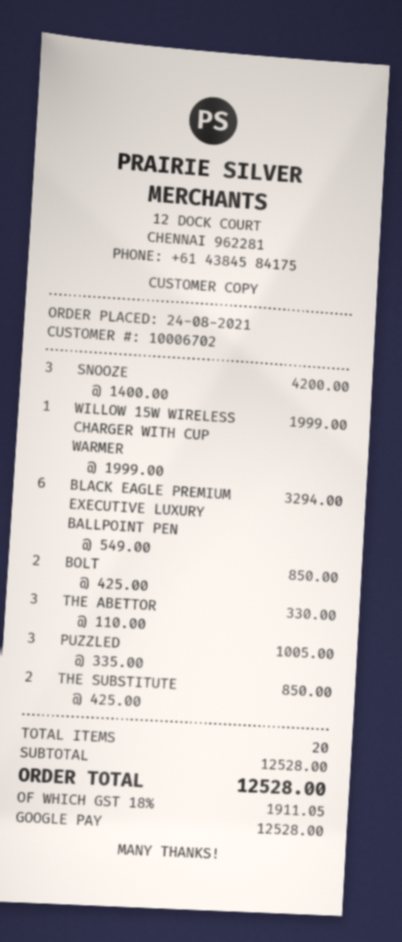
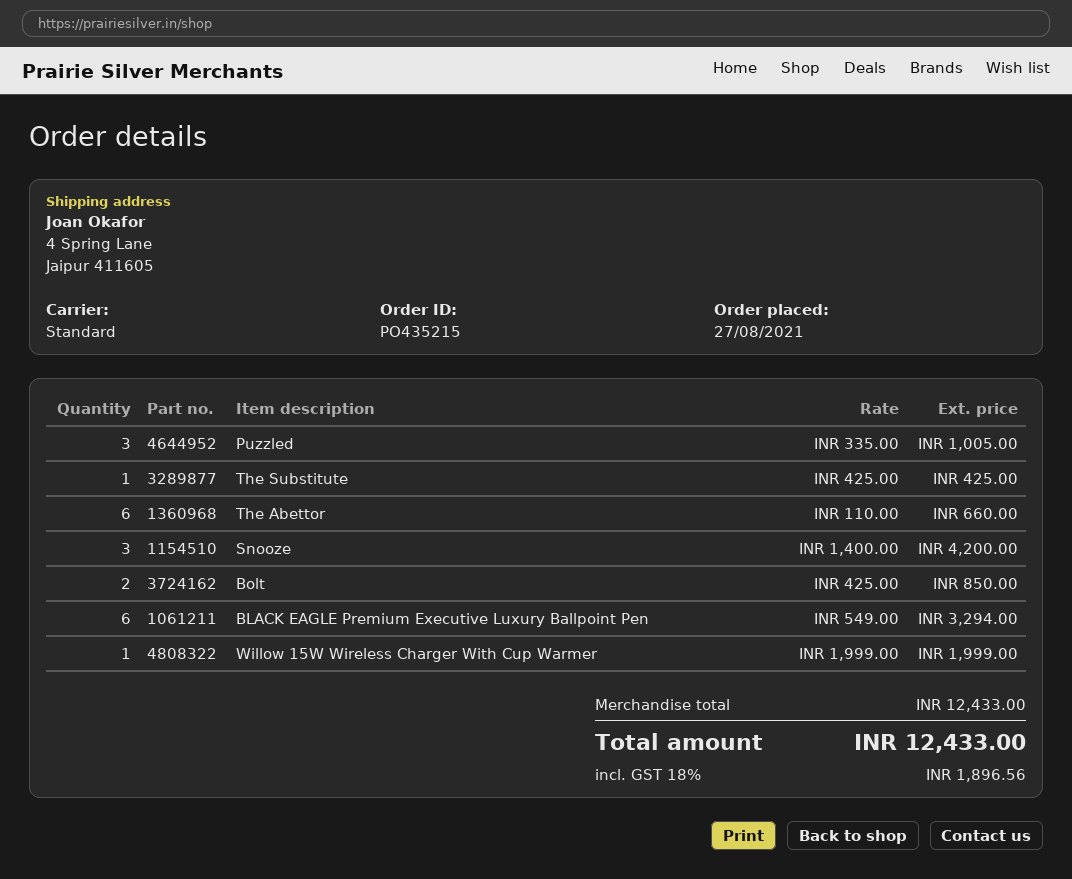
order date: 2021-08-24 -> 2021-08-27
THE ABETTOR: 3 x 110.00 = 330.00 -> 6 x 110.00 = 660.00
THE SUBSTITUTE: 2 x 425.00 = 850.00 -> 1 x 425.00 = 425.00
subtotal: 12528.00 -> 12433.00
tax: 18% = 1911.05 -> 18% = 1896.56
total: 12528.00 -> 12433.00

